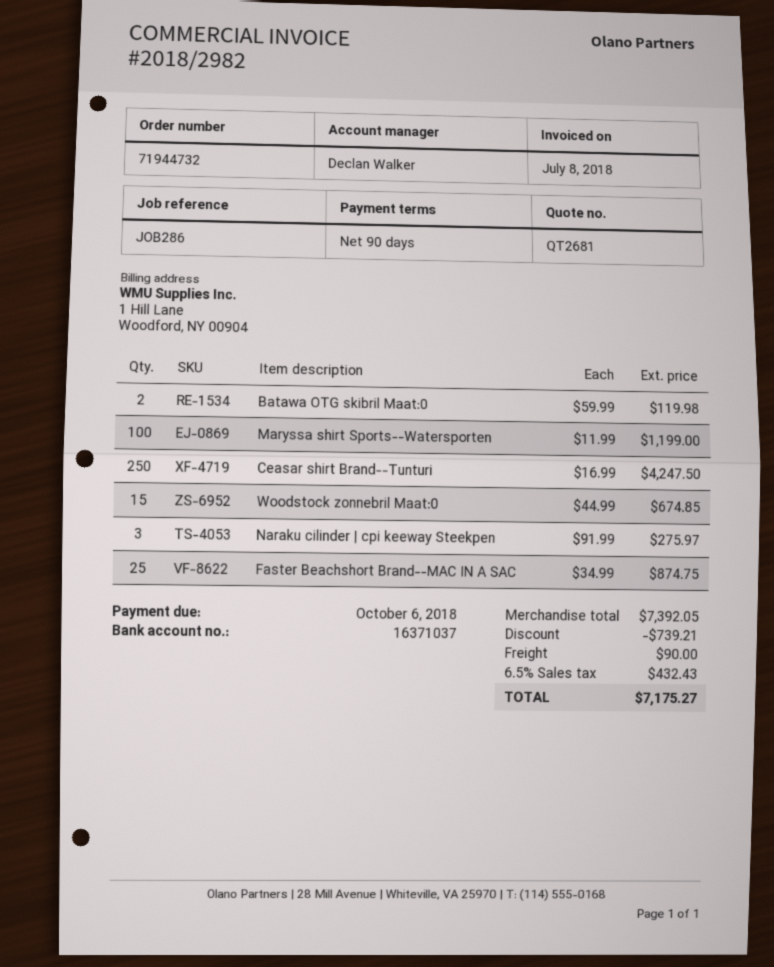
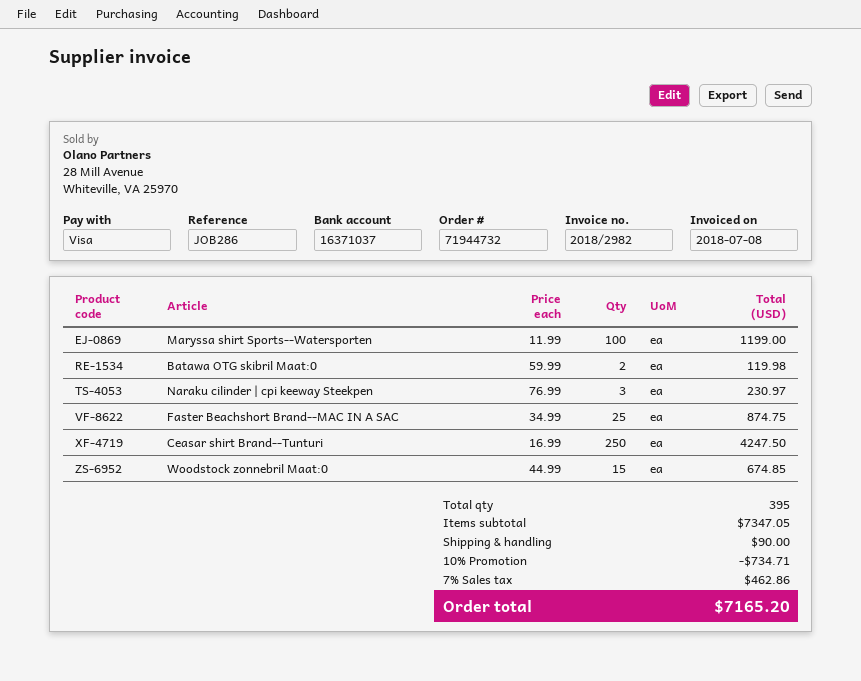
Naraku cilinder | cpi keeway Steekpen: 3 x 91.99 = 275.97 -> 3 x 76.99 = 230.97
subtotal: 7392.05 -> 7347.05
discount: 739.21 -> 734.71
tax: 6.5% = 432.43 -> 7% = 462.86
total: 7175.27 -> 7165.20

